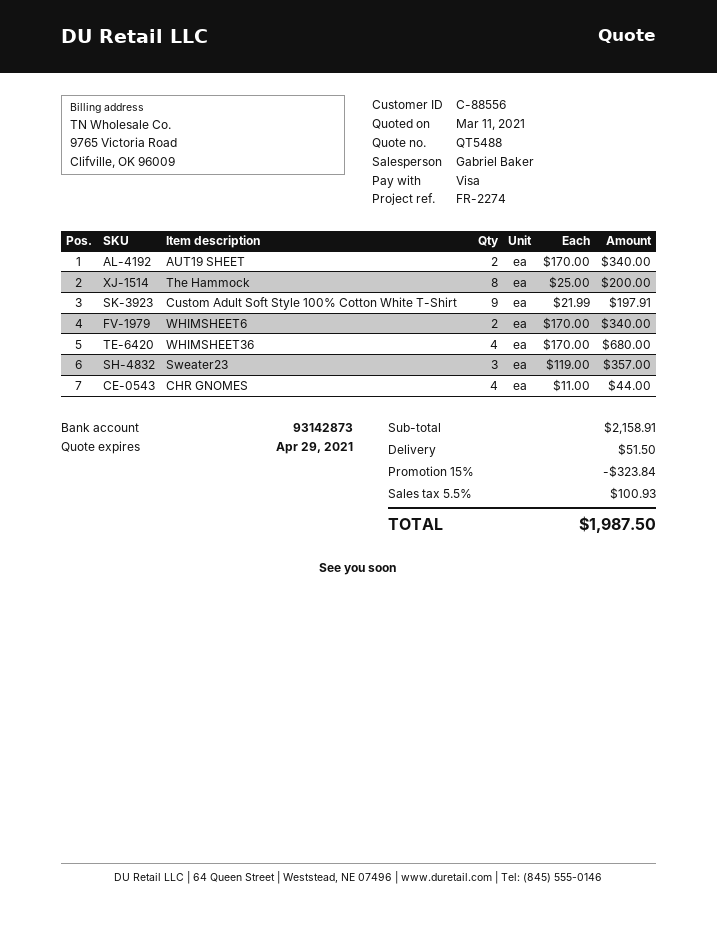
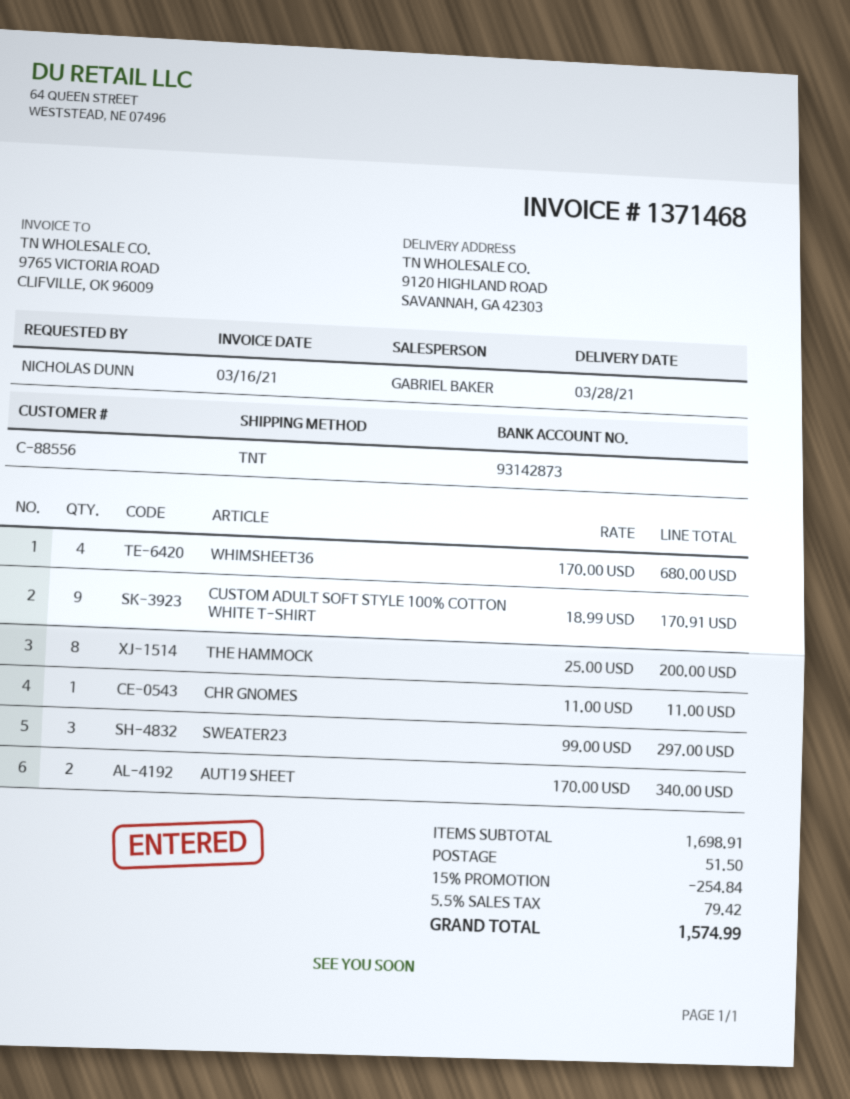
Custom Adult Soft Style 100% Cotton White T-Shirt: 9 x 21.99 = 197.91 -> 9 x 18.99 = 170.91
WHIMSHEET6: 2 x 170.00 = 340.00 -> none
Sweater23: 3 x 119.00 = 357.00 -> 3 x 99.00 = 297.00
CHR GNOMES: 4 x 11.00 = 44.00 -> 1 x 11.00 = 11.00
subtotal: 2158.91 -> 1698.91
discount: 15% = 323.84 -> 15% = 254.84
tax: 5.5% = 100.93 -> 5.5% = 79.42
total: 1987.50 -> 1574.99

